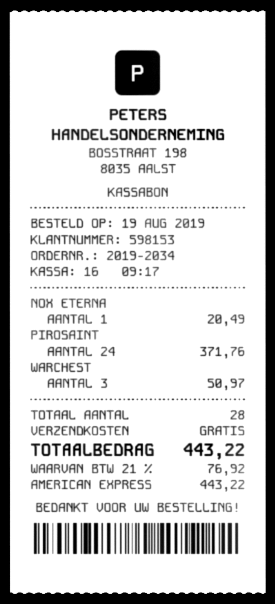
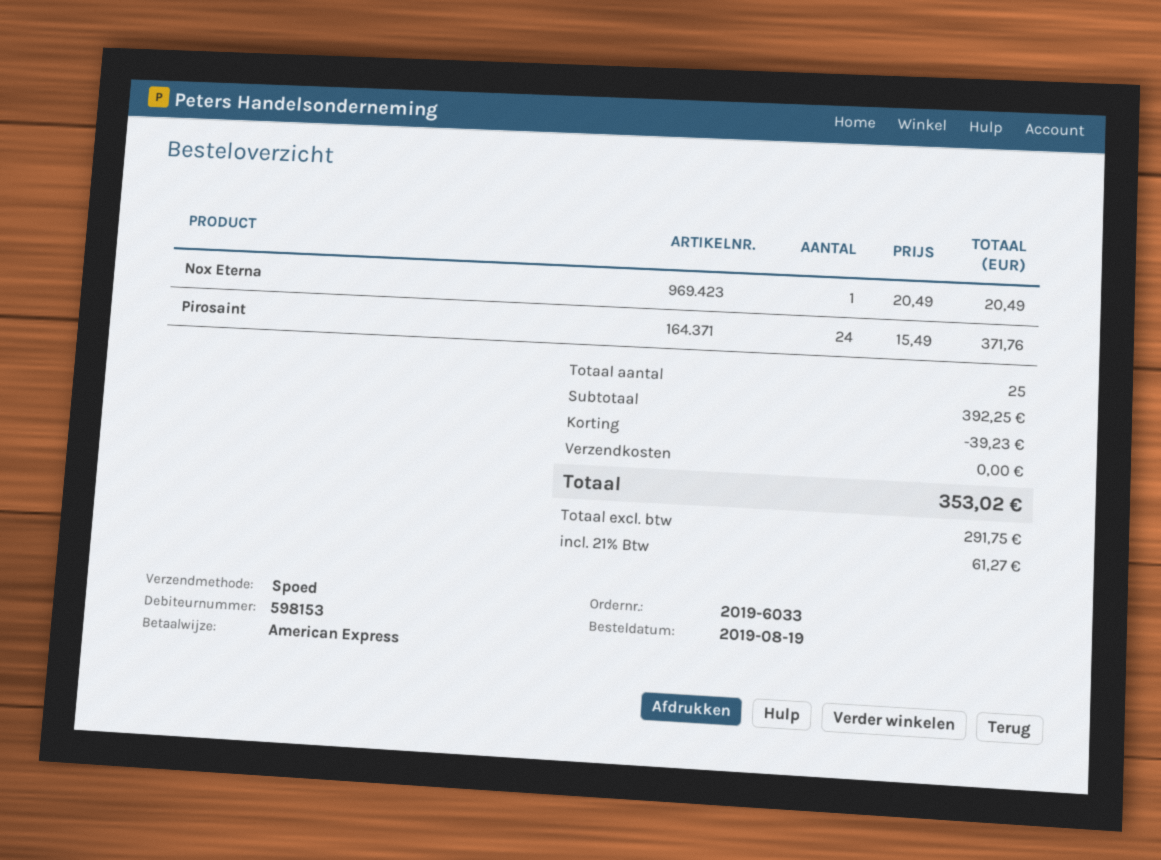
order number: 2019-2034 -> 2019-6033
WARCHEST: 3 for 50.97 -> none
total quantity: 28 -> 25
discount: none -> 39.23
tax: 21% = 76.92 -> 21% = 61.27
total: 443.22 -> 353.02

